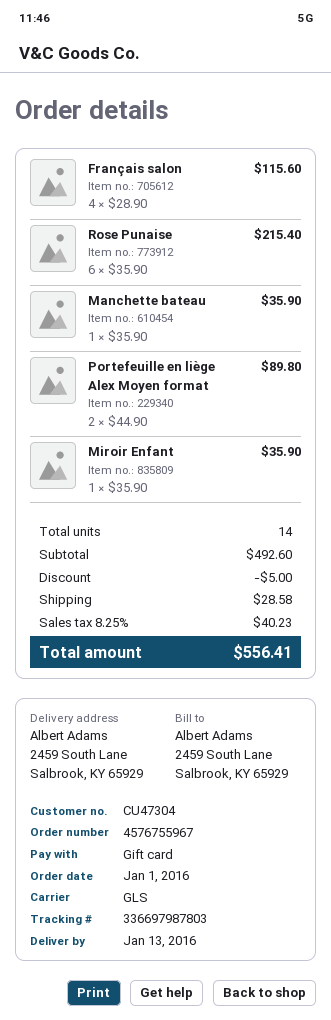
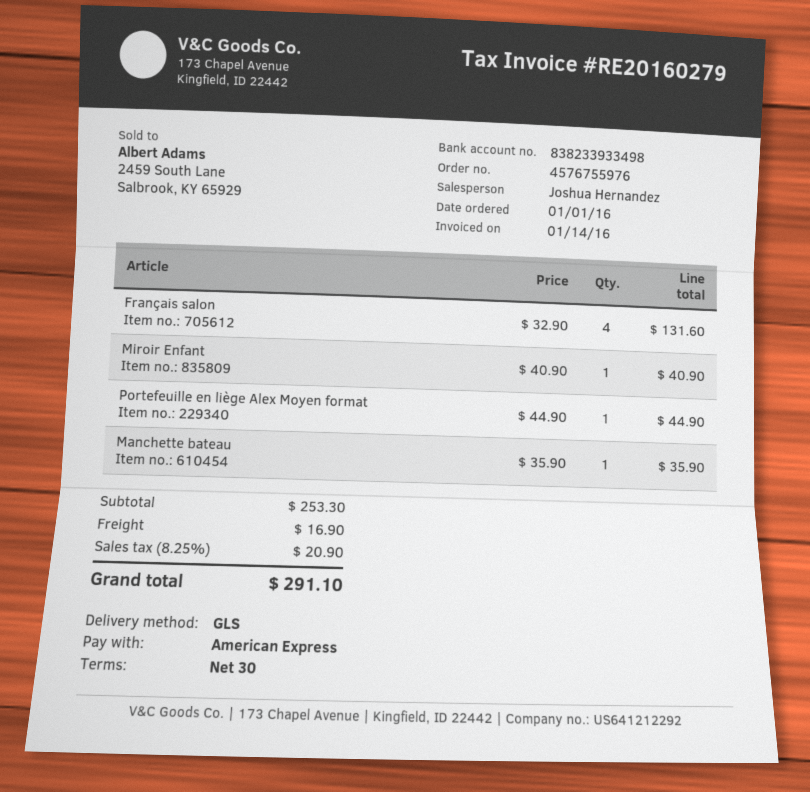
order number: 4576755967 -> 4576755976
payment method: gift card -> American Express
Français salon: 4 x 28.90 = 115.60 -> 4 x 32.90 = 131.60
Rose Punaise: 6 x 35.90 = 215.40 -> none
Portefeuille en liège Alex Moyen format: 2 x 44.90 = 89.80 -> 1 x 44.90 = 44.90
Miroir Enfant: 1 x 35.90 = 35.90 -> 1 x 40.90 = 40.90
subtotal: 492.60 -> 253.30
discount: 5.00 -> none
shipping: 28.58 -> 16.90
tax: 8.25% = 40.23 -> 8.25% = 20.90
total: 556.41 -> 291.10

